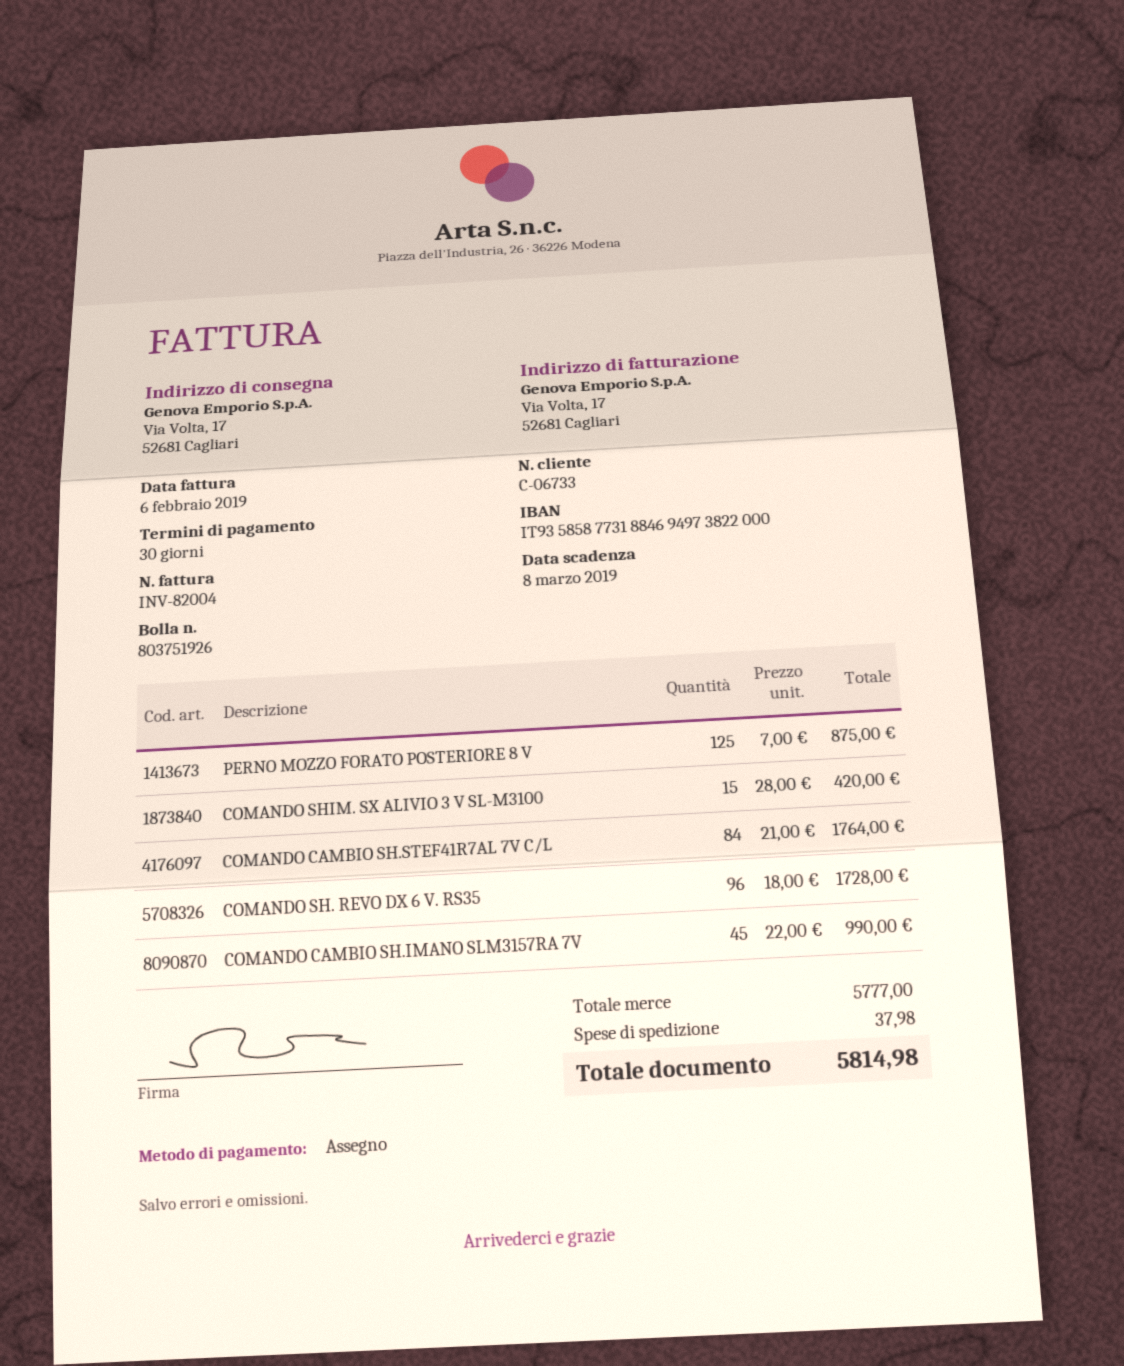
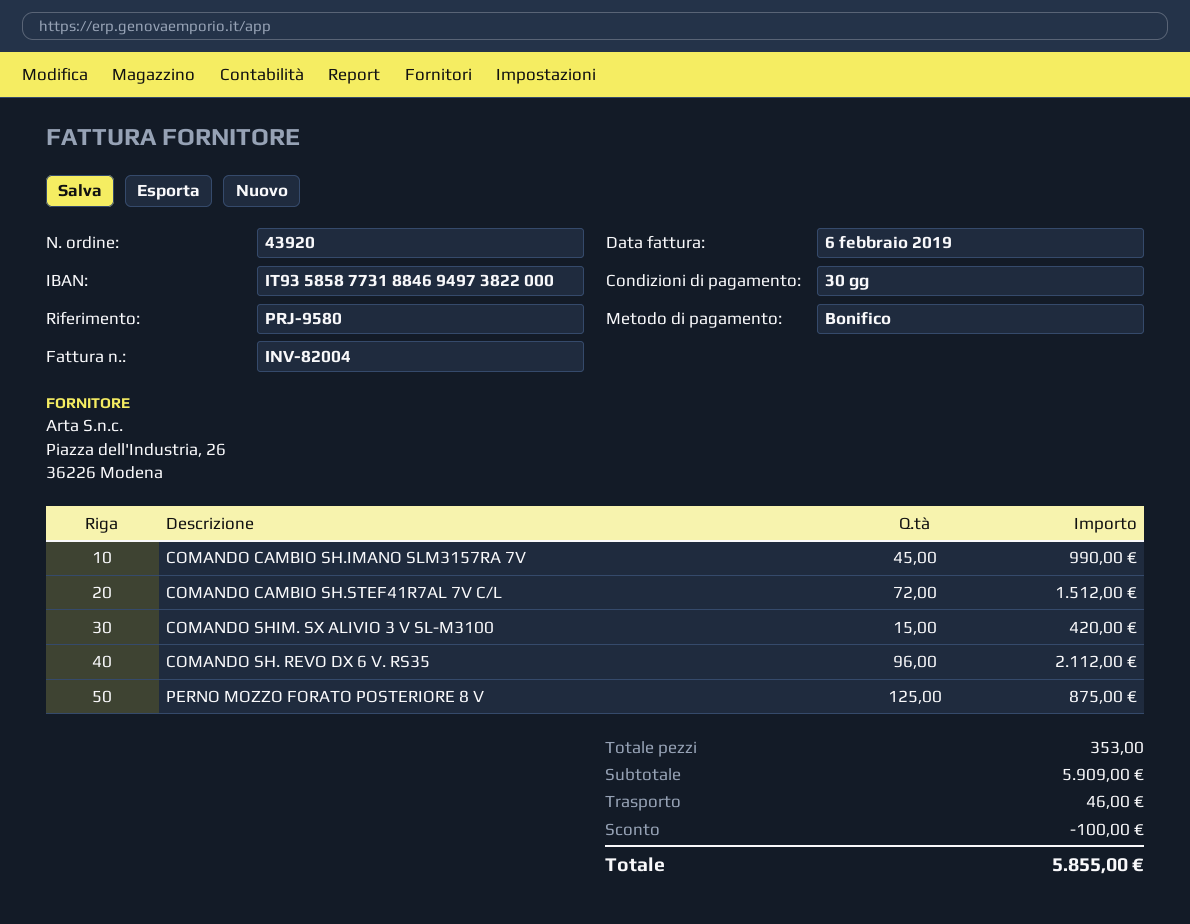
payment method: cheque -> bank transfer
COMANDO CAMBIO SH.STEF41R7AL 7V C/L: 84 for 1764.00 -> 72 for 1512.00
COMANDO SH. REVO DX 6 V. RS35: 96 for 1728.00 -> 96 for 2112.00
subtotal: 5777.00 -> 5909.00
discount: none -> 100.00
shipping: 37.98 -> 46.00
total: 5814.98 -> 5855.00

